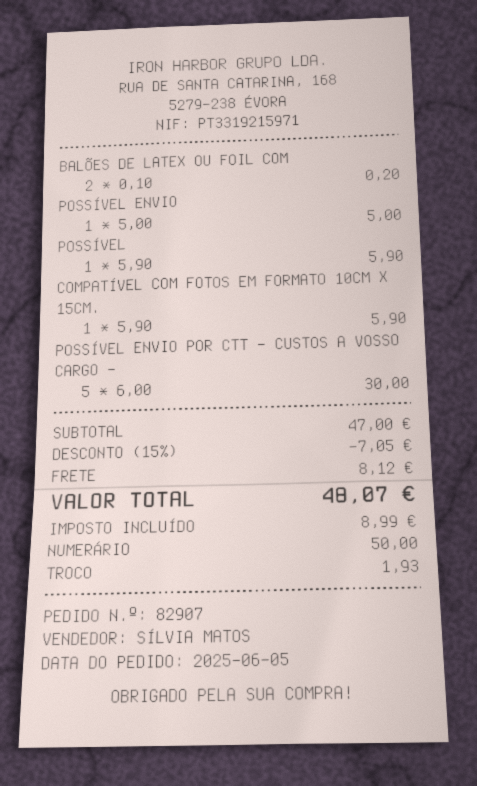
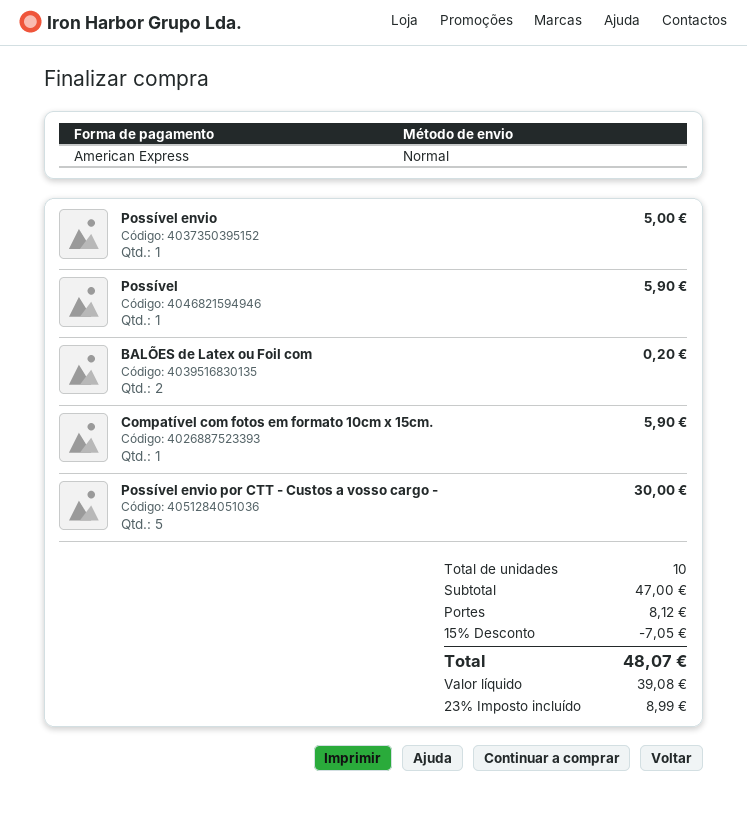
payment method: cash -> American Express

